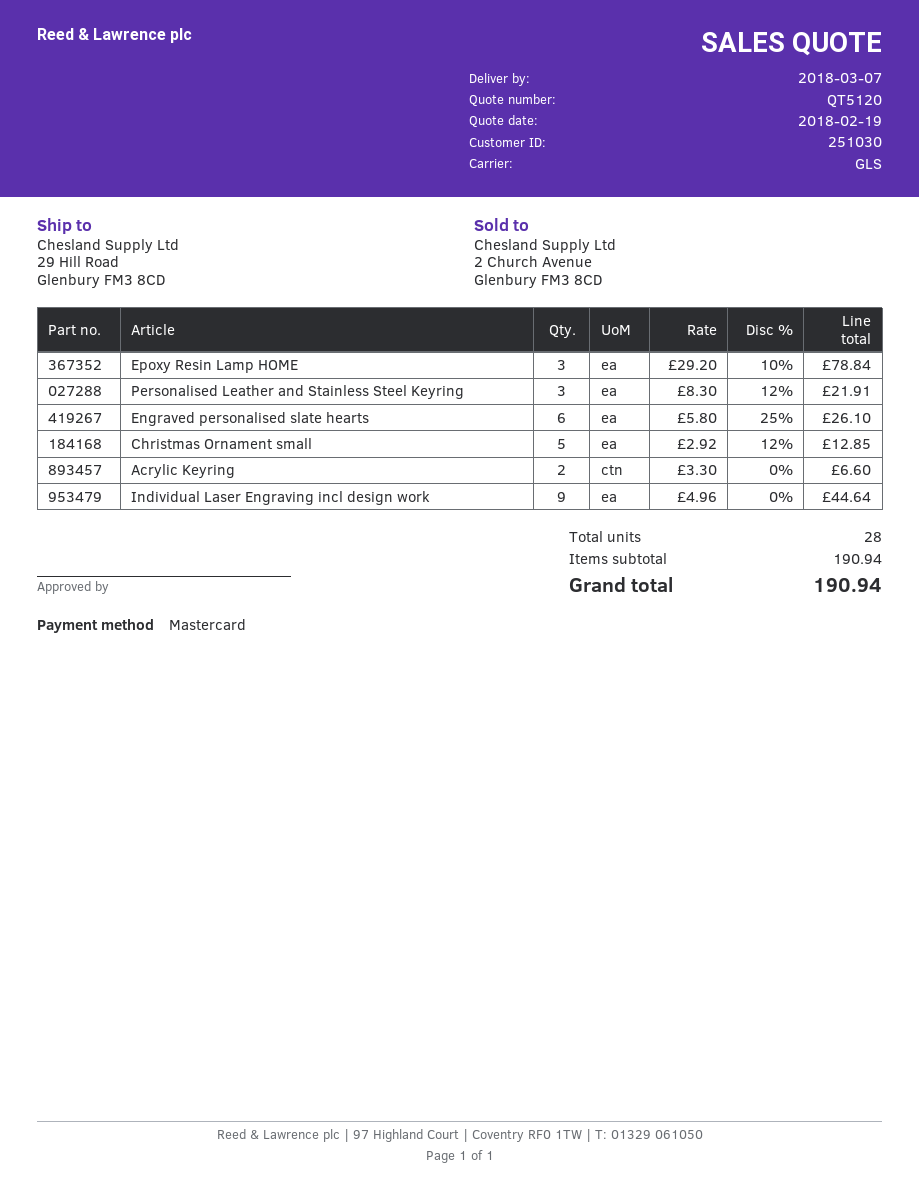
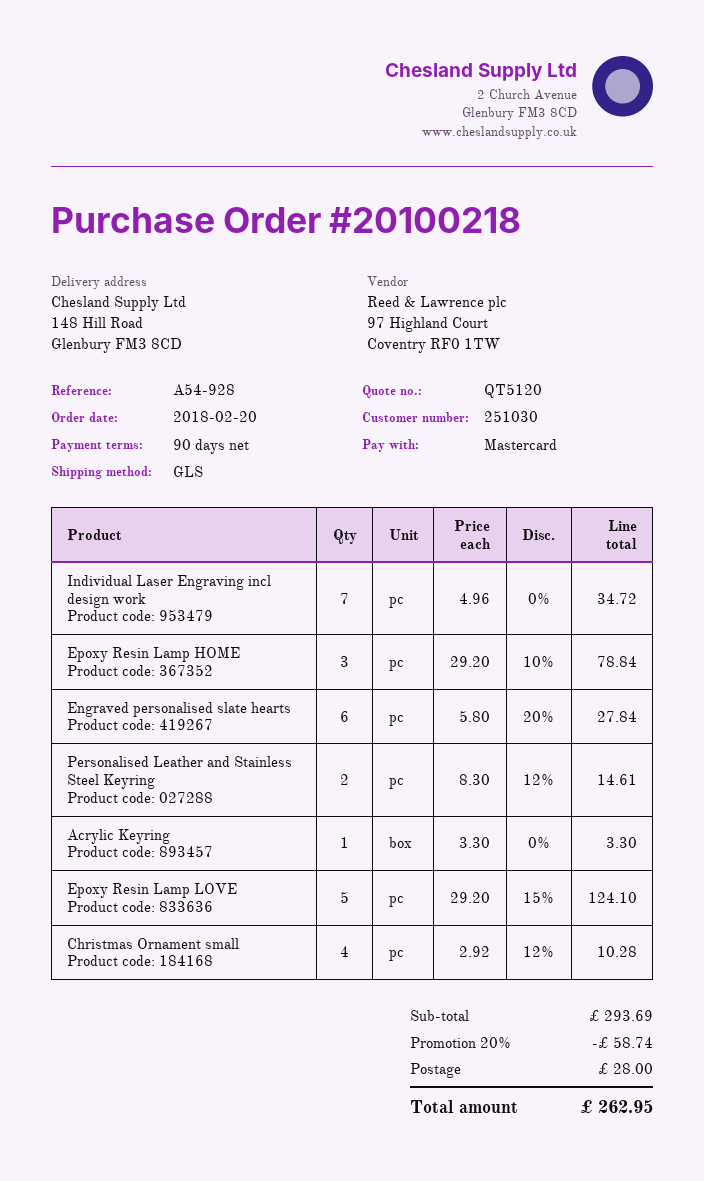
ship to: 29 Hill Road, Glenbury FM3 8CD -> 148 Hill Road, Glenbury FM3 8CD
Personalised Leather and Stainless Steel Keyring: 3 x 8.30 - 12% = 21.91 -> 2 x 8.30 - 12% = 14.61
Engraved personalised slate hearts: 6 x 5.80 - 25% = 26.10 -> 6 x 5.80 - 20% = 27.84
Christmas Ornament small: 5 x 2.92 - 12% = 12.85 -> 4 x 2.92 - 12% = 10.28
Acrylic Keyring: 2 x 3.30 = 6.60 -> 1 x 3.30 = 3.30
Individual Laser Engraving incl design work: 9 x 4.96 = 44.64 -> 7 x 4.96 = 34.72
Epoxy Resin Lamp LOVE: none -> 5 x 29.20 - 15% = 124.10
subtotal: 190.94 -> 293.69
discount: none -> 20% = 58.74
shipping: none -> 28.00
total: 190.94 -> 262.95

